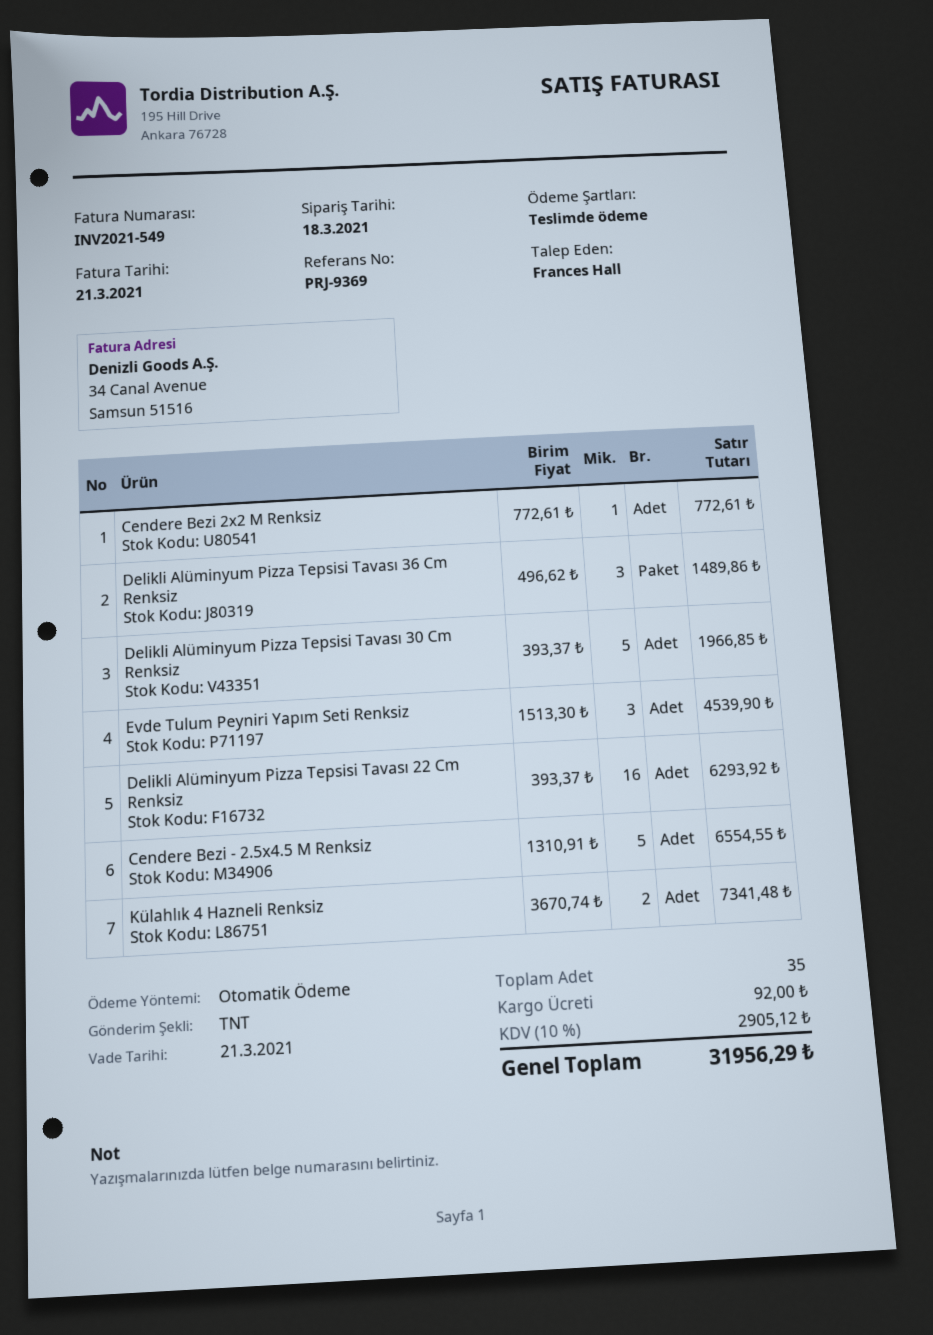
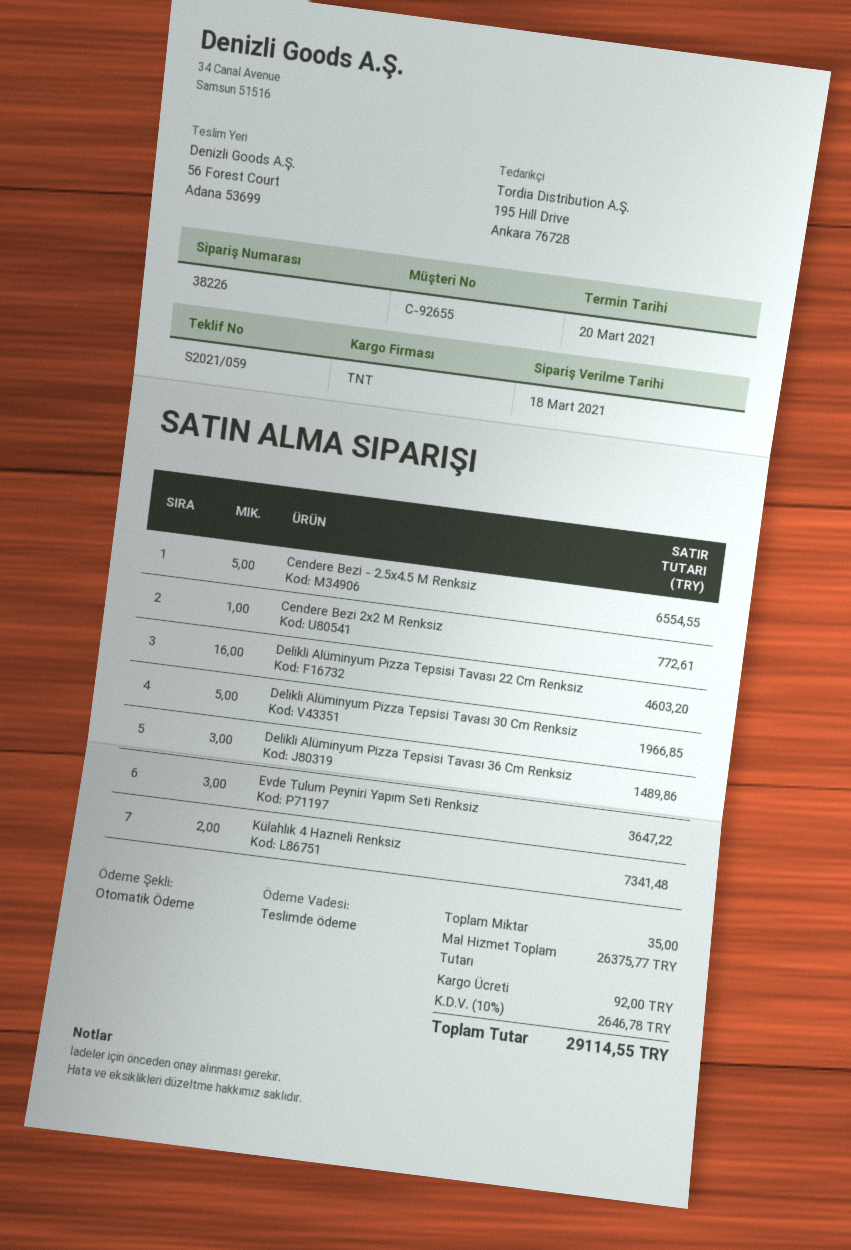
Evde Tulum Peyniri Yapım Seti Renksiz: 3 for 4539.90 -> 3 for 3647.22
Delikli Alüminyum Pizza Tepsisi Tavası 22 Cm Renksiz: 16 for 6293.92 -> 16 for 4603.20
tax: 10% = 2905.12 -> 10% = 2646.78
total: 31956.29 -> 29114.55

